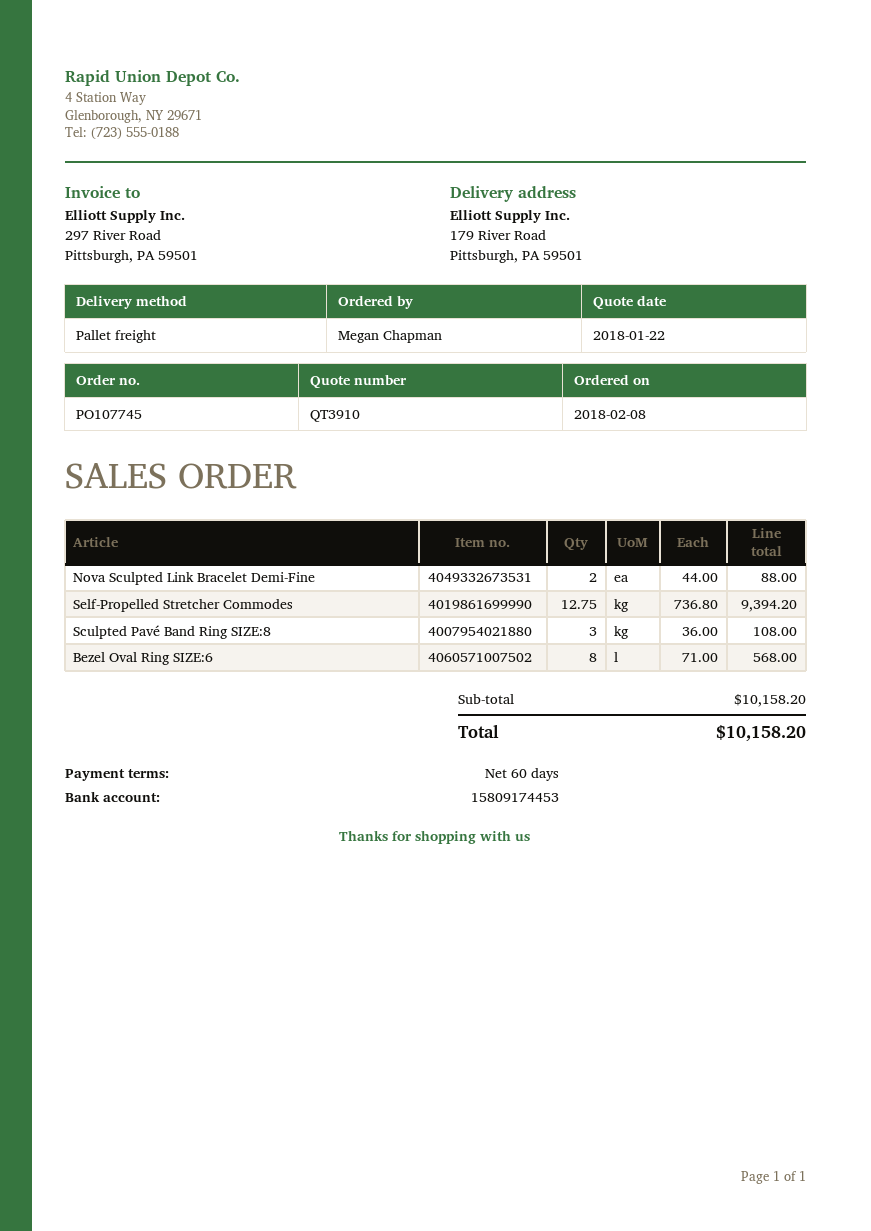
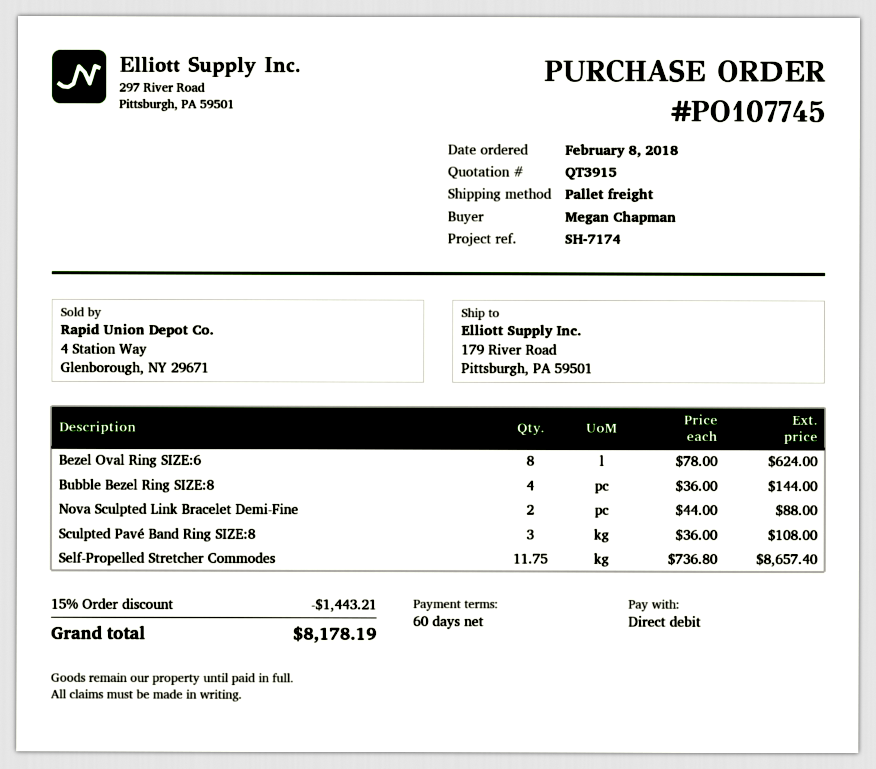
quote number: QT3910 -> QT3915
Self-Propelled Stretcher Commodes: 12.75 x 736.80 = 9394.20 -> 11.75 x 736.80 = 8657.40
Bezel Oval Ring SIZE:6: 8 x 71.00 = 568.00 -> 8 x 78.00 = 624.00
Bubble Bezel Ring SIZE:8: none -> 4 x 36.00 = 144.00
discount: none -> 15% = 1443.21
total: 10158.20 -> 8178.19

